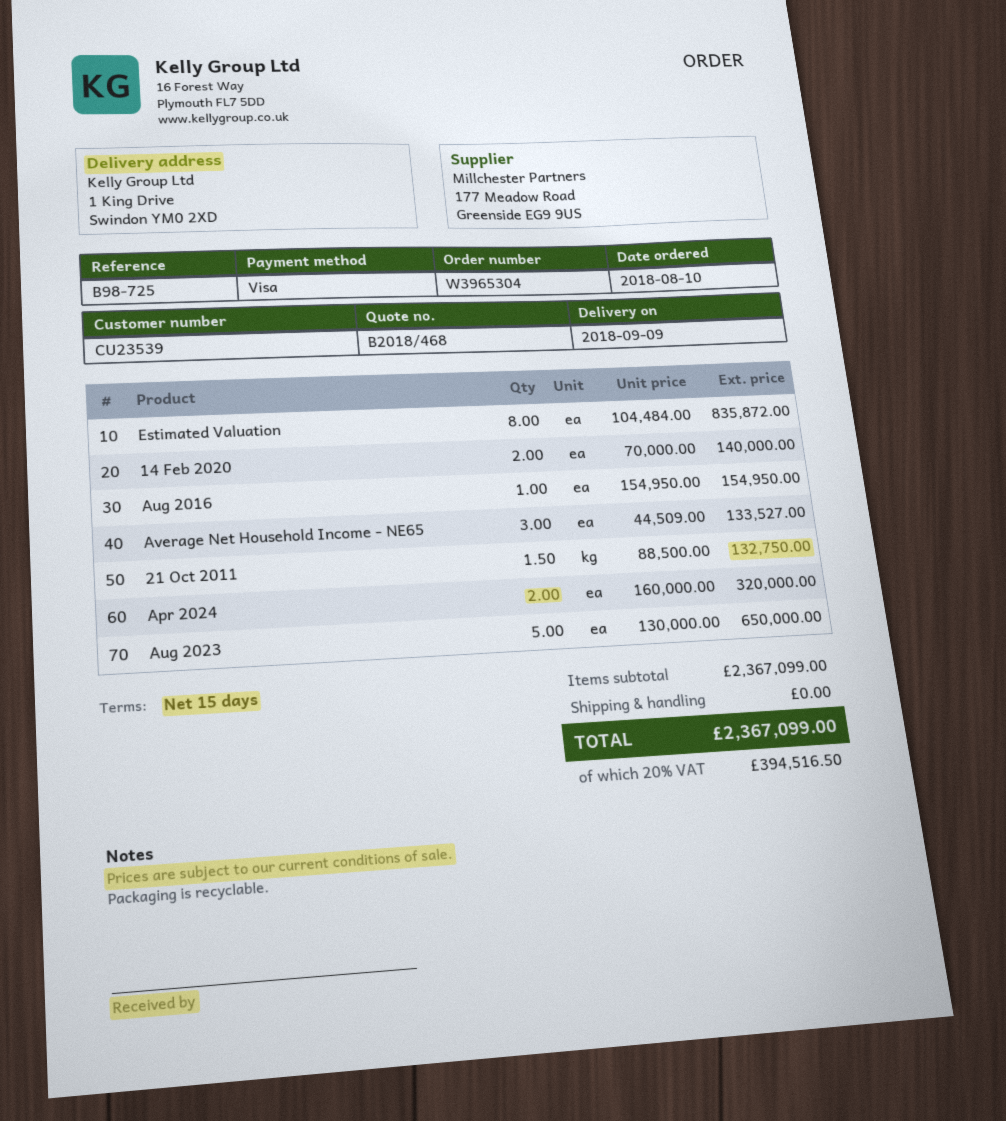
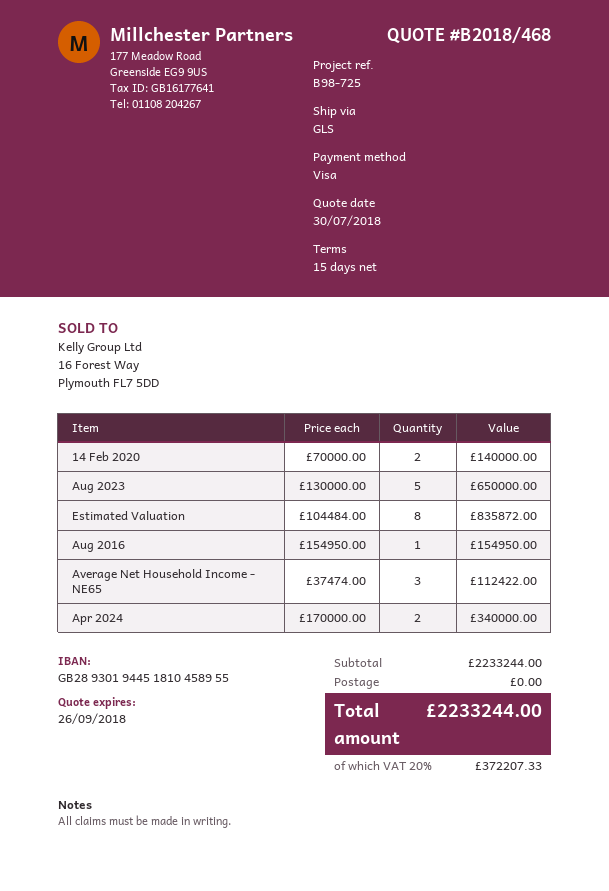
Average Net Household Income - NE65: 3 x 44509.00 = 133527.00 -> 3 x 37474.00 = 112422.00
21 Oct 2011: 1.5 x 88500.00 = 132750.00 -> none
Apr 2024: 2 x 160000.00 = 320000.00 -> 2 x 170000.00 = 340000.00
subtotal: 2367099.00 -> 2233244.00
tax: 20% = 394516.50 -> 20% = 372207.33
total: 2367099.00 -> 2233244.00

